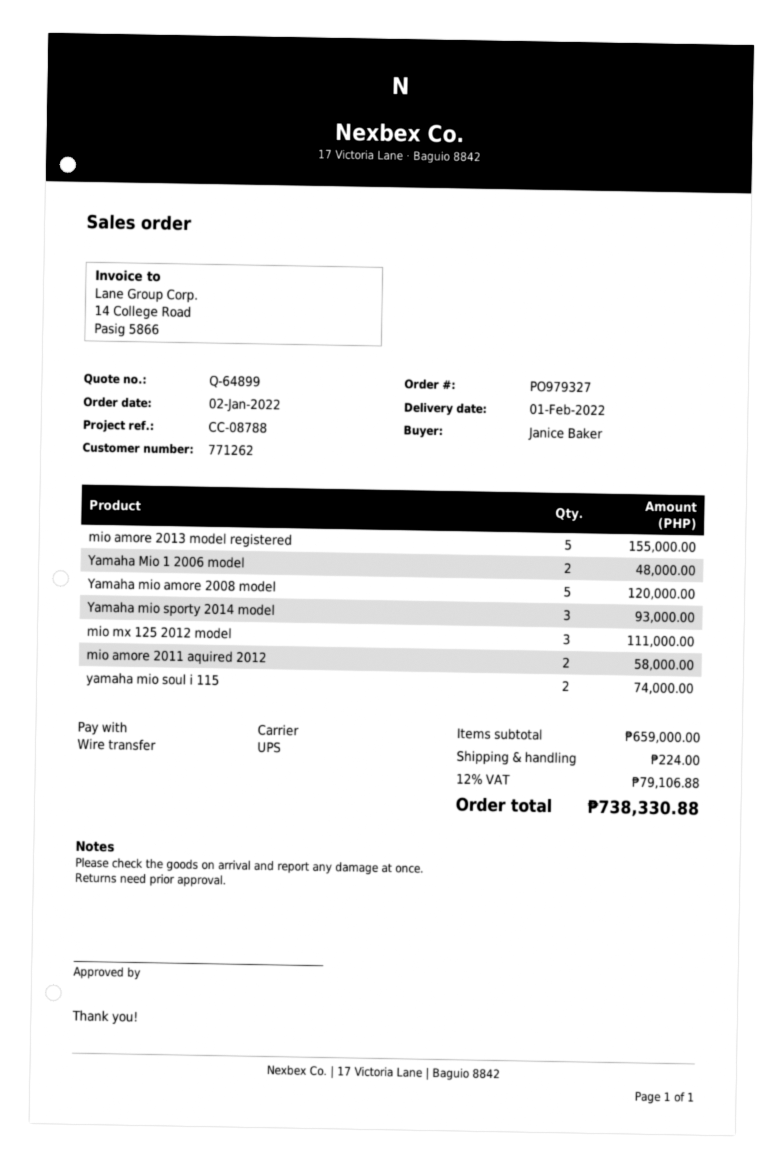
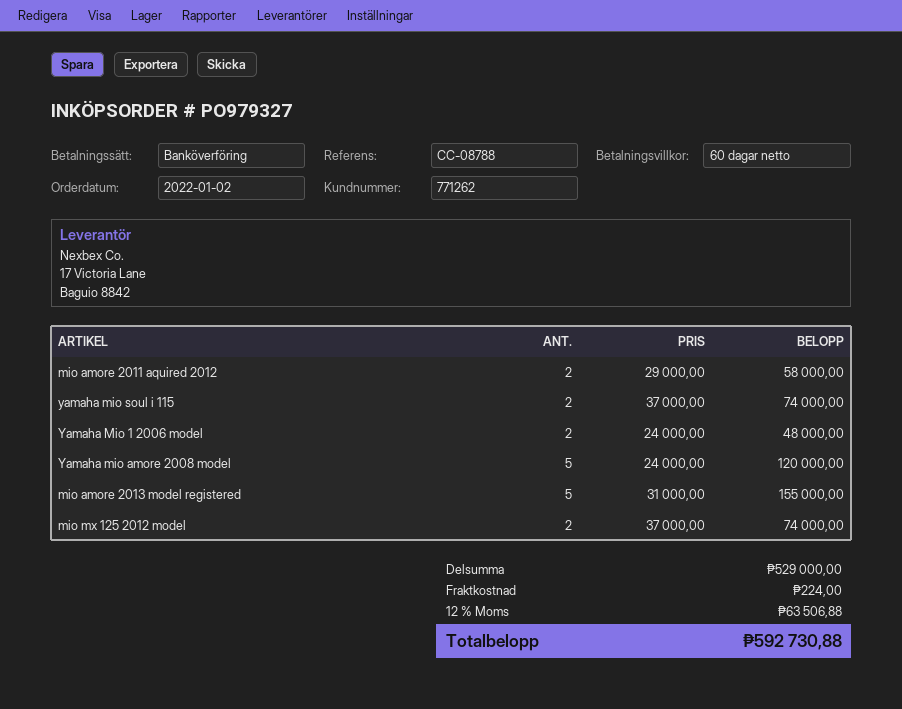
Yamaha mio sporty 2014 model: 3 for 93000.00 -> none
mio mx 125 2012 model: 3 for 111000.00 -> 2 for 74000.00
subtotal: 659000.00 -> 529000.00
tax: 12% = 79106.88 -> 12% = 63506.88
total: 738330.88 -> 592730.88

